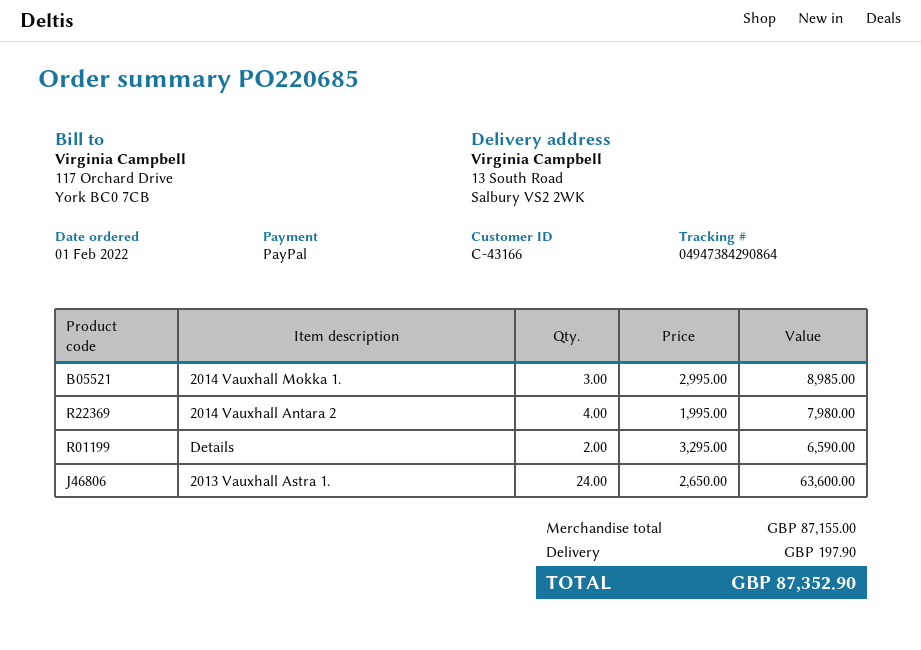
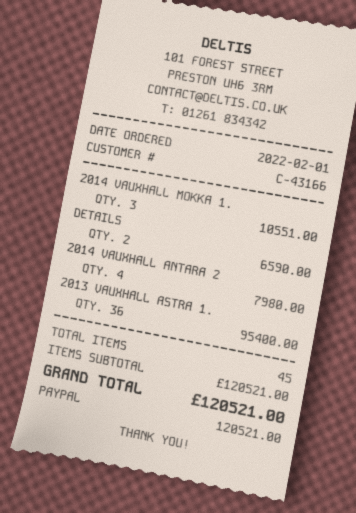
2014 Vauxhall Mokka 1.: 3 for 8985.00 -> 3 for 10551.00
2013 Vauxhall Astra 1.: 24 for 63600.00 -> 36 for 95400.00
subtotal: 87155.00 -> 120521.00
shipping: 197.90 -> none
total: 87352.90 -> 120521.00

